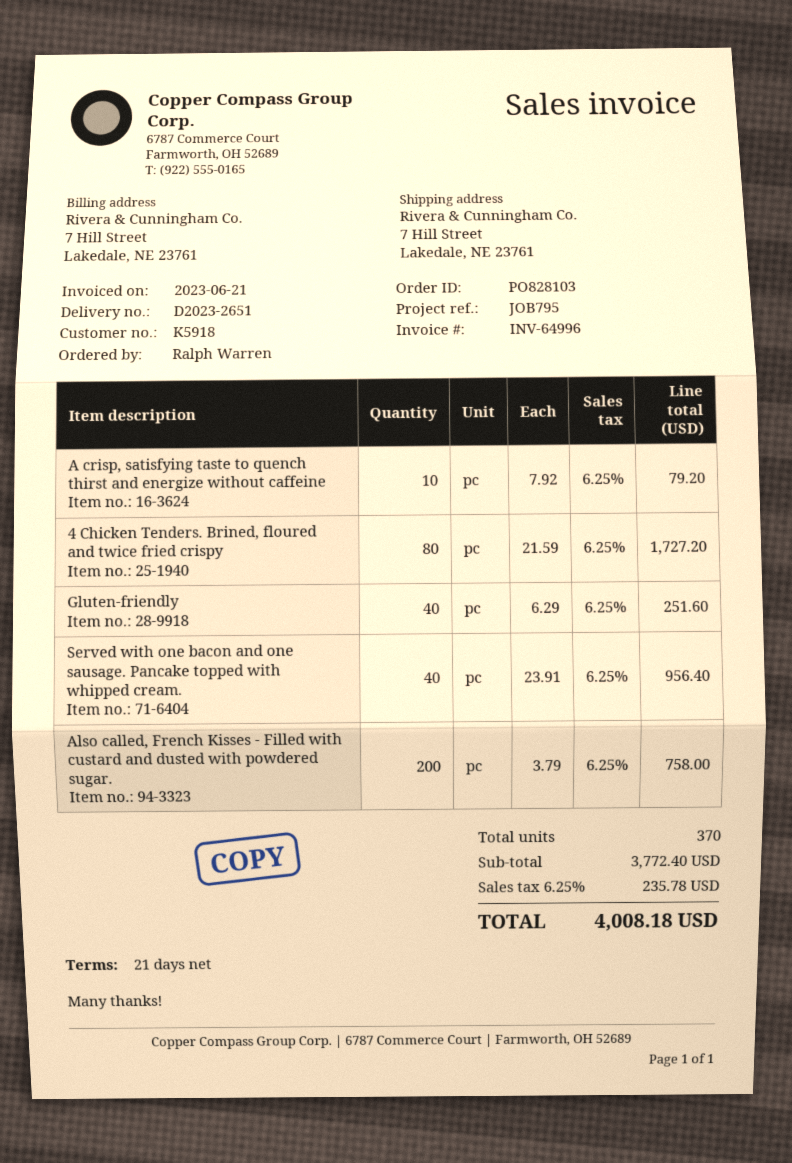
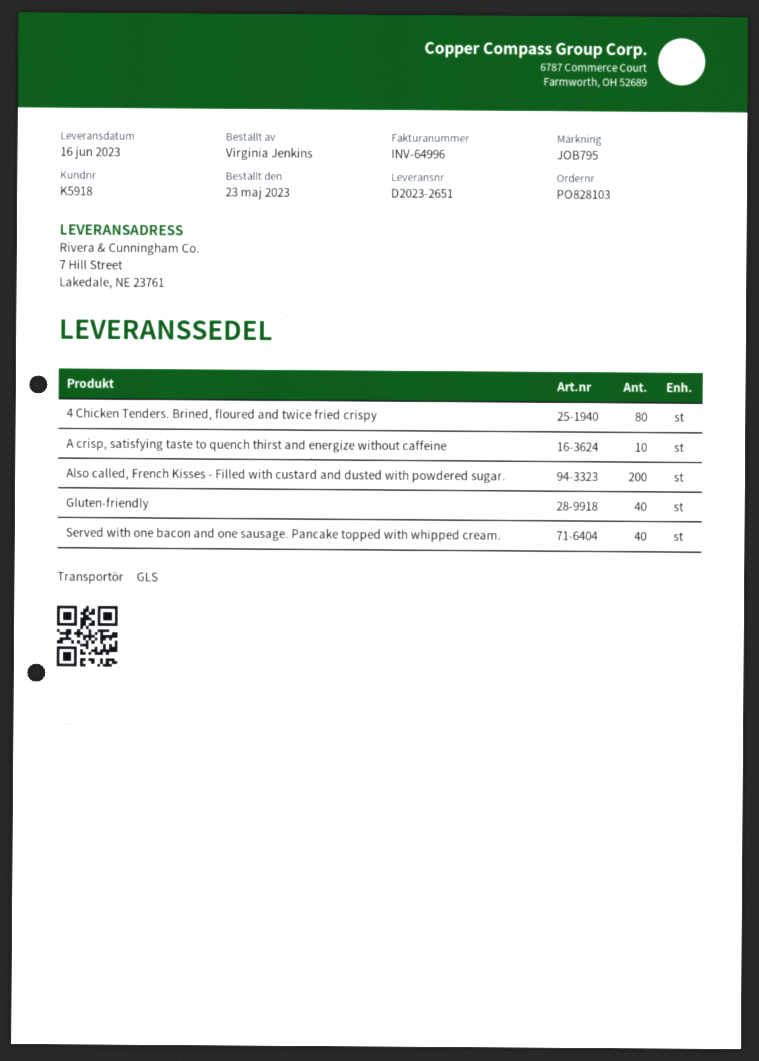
ordered by: Ralph Warren -> Virginia Jenkins

